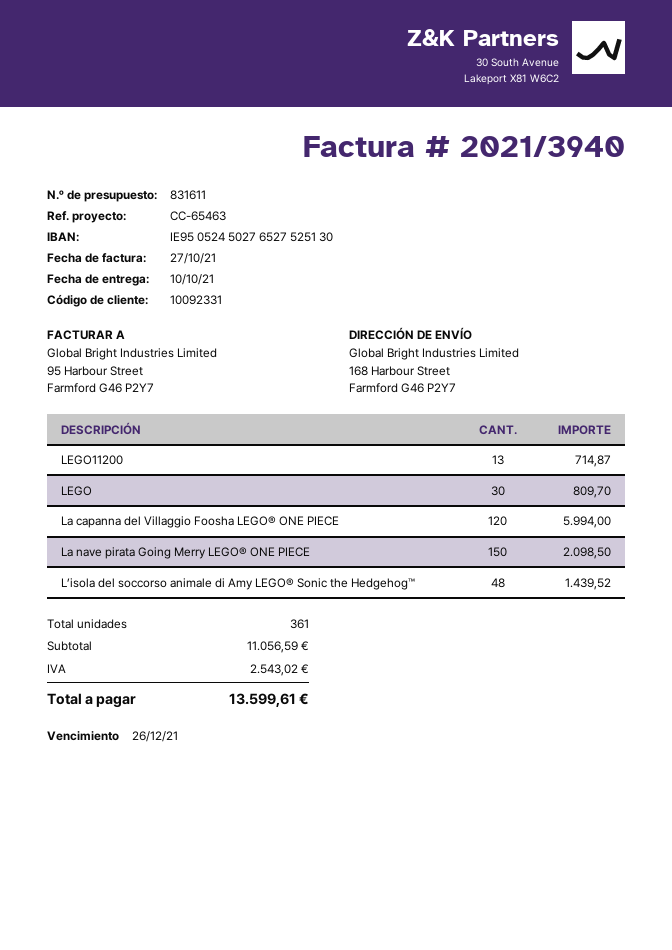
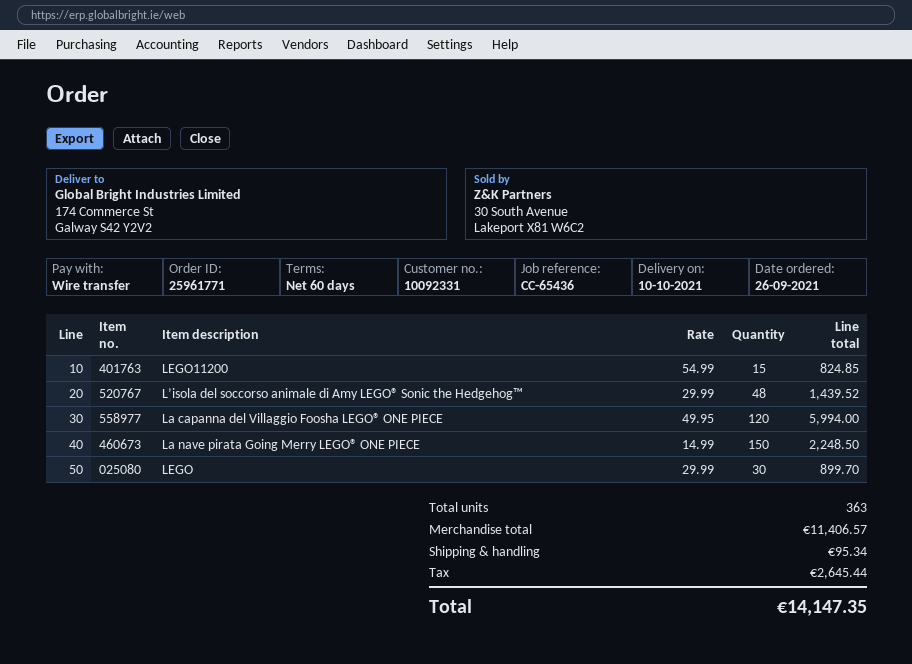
reference: CC-65463 -> CC-65436
ship to: 168 Harbour Street, Farmford G46 P2Y7 -> 174 Commerce St, Galway S42 Y2V2
LEGO11200: 13 for 714.87 -> 15 for 824.85
LEGO: 30 for 809.70 -> 30 for 899.70
La nave pirata Going Merry LEGO® ONE PIECE: 150 for 2098.50 -> 150 for 2248.50
total quantity: 361 -> 363
subtotal: 11056.59 -> 11406.57
shipping: none -> 95.34
tax: 2543.02 -> 2645.44
total: 13599.61 -> 14147.35

